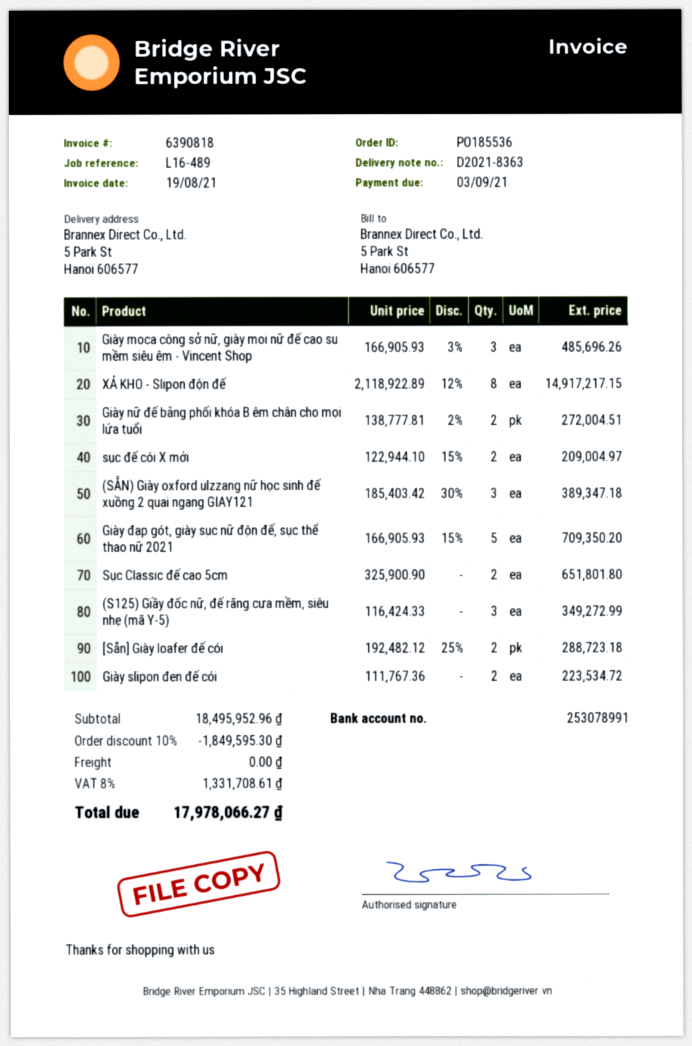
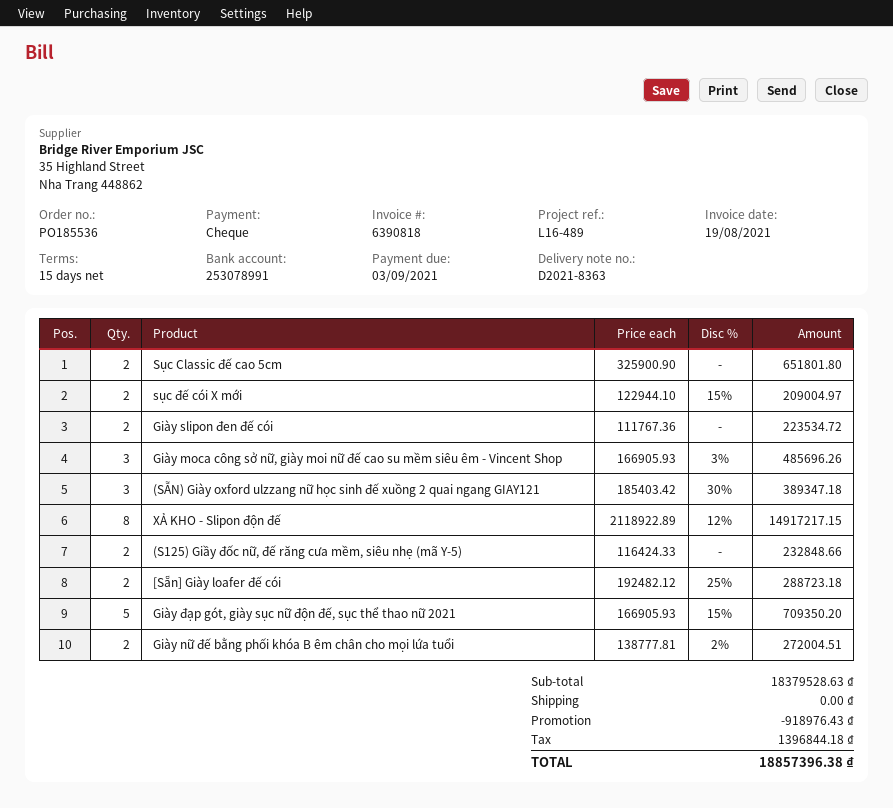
(S125) Giầy đốc nữ, đế răng cưa mềm, siêu nhẹ (mã Y-5): 3 x 116424.33 = 349272.99 -> 2 x 116424.33 = 232848.66
subtotal: 18495952.96 -> 18379528.63
discount: 1849595.30 -> 918976.43
tax: 1331708.61 -> 1396844.18
total: 17978066.27 -> 18857396.38

